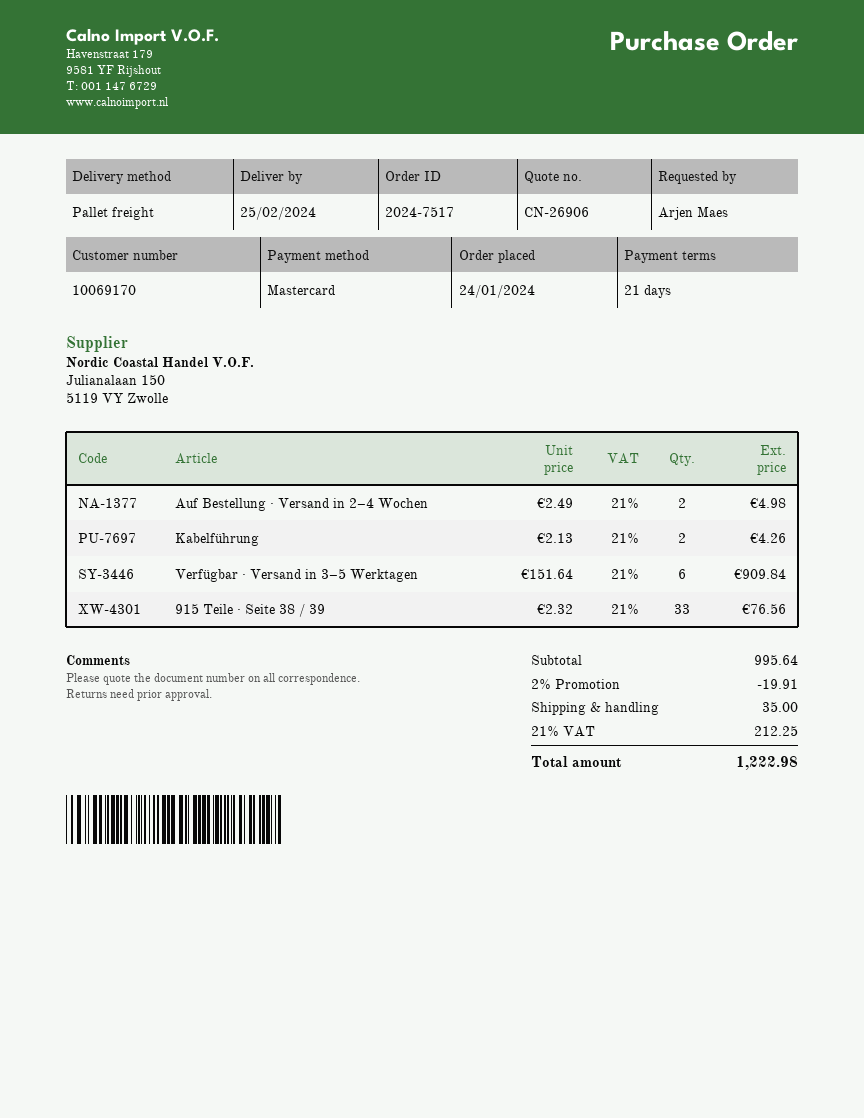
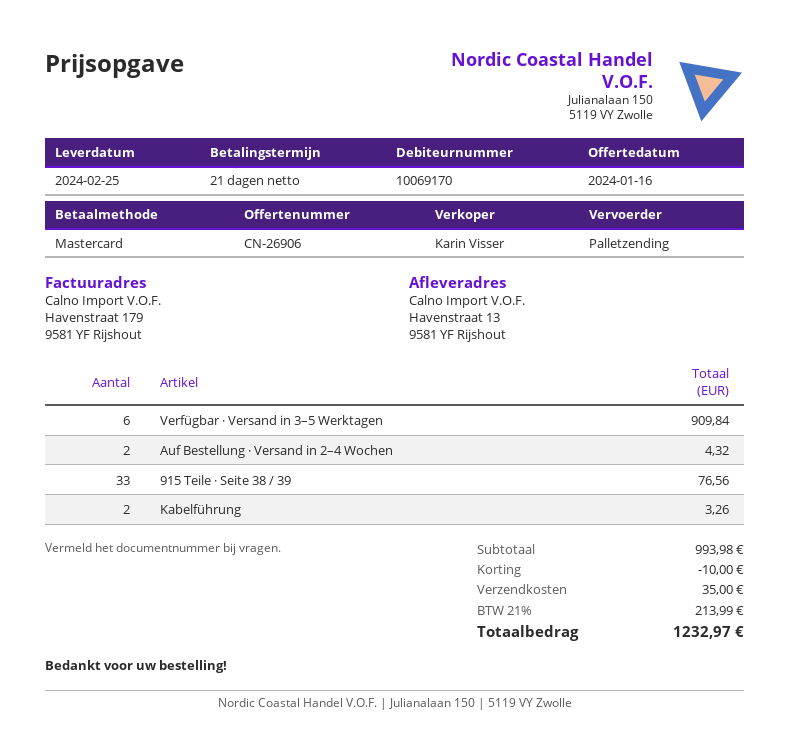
Auf Bestellung · Versand in 2–4 Wochen: 2 for 4.98 -> 2 for 4.32
Kabelführung: 2 for 4.26 -> 2 for 3.26
subtotal: 995.64 -> 993.98
discount: 19.91 -> 10.00
tax: 21% = 212.25 -> 21% = 213.99
total: 1222.98 -> 1232.97

